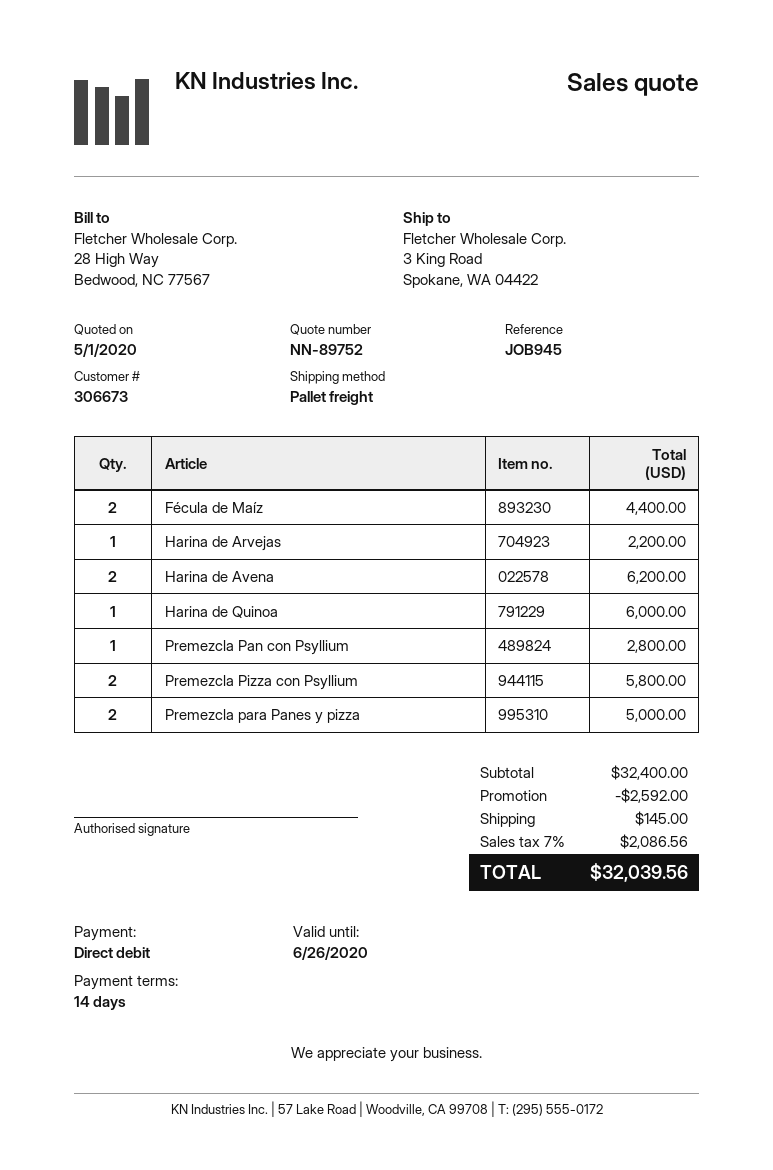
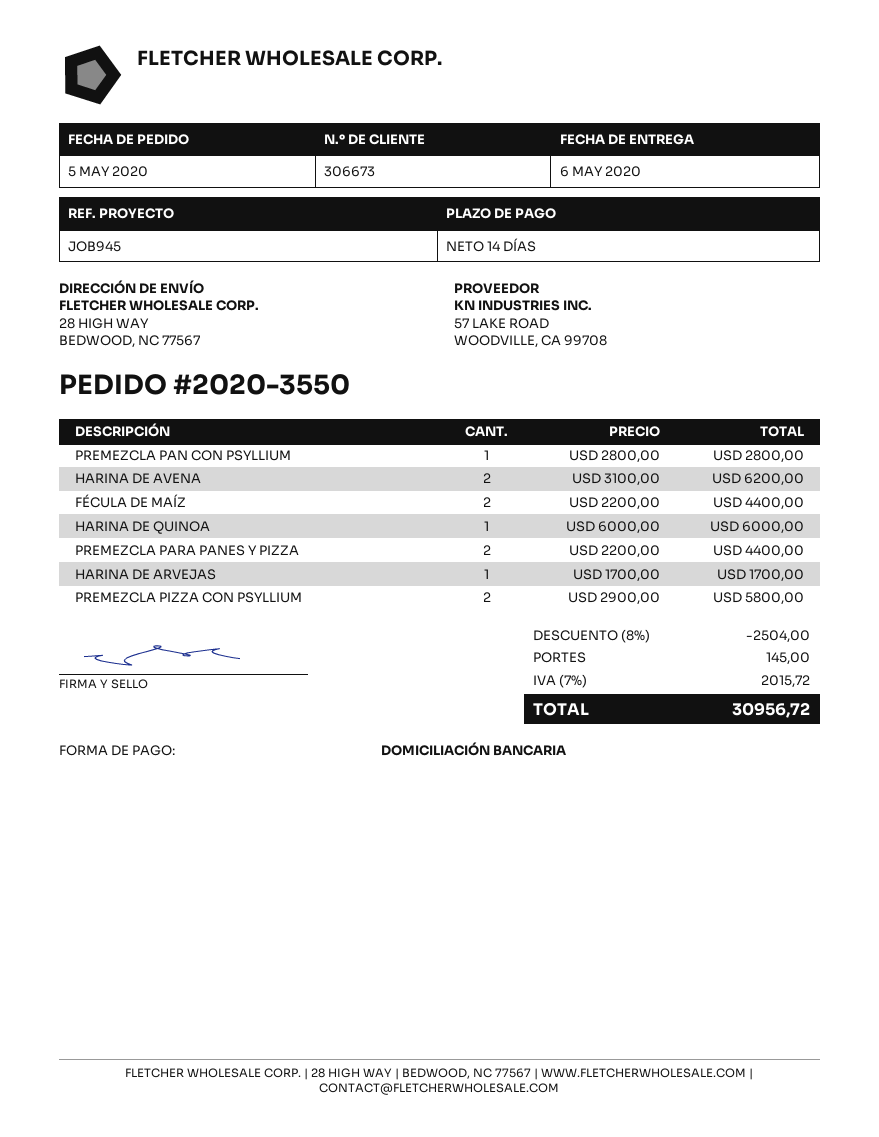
ship to: 3 King Road, Spokane, WA 04422 -> 28 HIGH WAY, BEDWOOD, NC 77567
Harina de Arvejas: 1 for 2200.00 -> 1 for 1700.00
Premezcla para Panes y pizza: 2 for 5000.00 -> 2 for 4400.00
discount: 2592.00 -> 2504.00
tax: 7% = 2086.56 -> 7% = 2015.72
total: 32039.56 -> 30956.72

